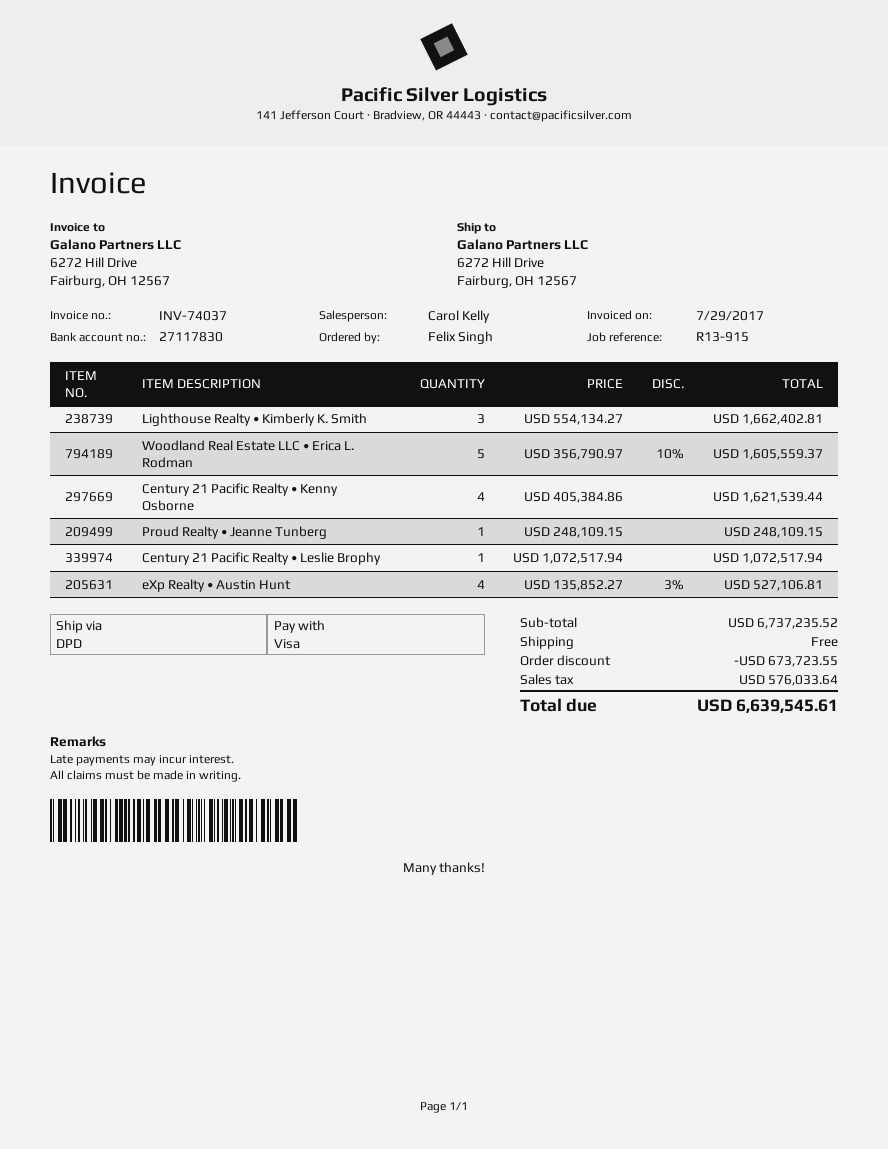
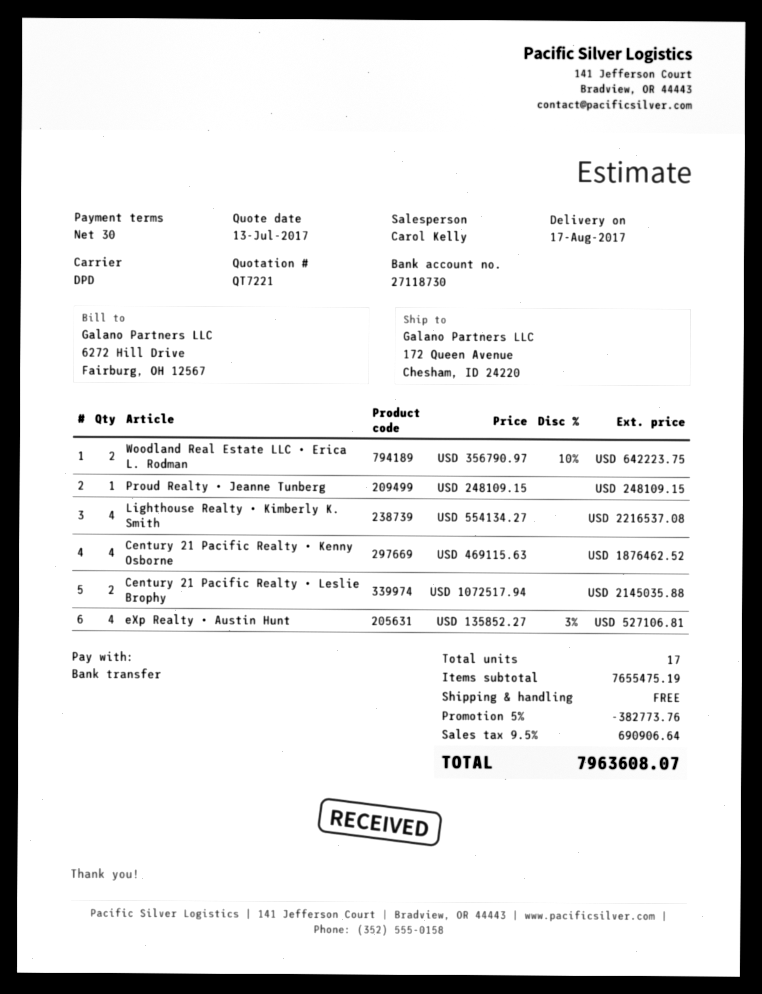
payment method: Visa -> bank transfer
bank account: 27117830 -> 27118730
ship to: 6272 Hill Drive, Fairburg, OH 12567 -> 172 Queen Avenue, Chesham, ID 24220
Lighthouse Realty • Kimberly K. Smith: 3 x 554134.27 = 1662402.81 -> 4 x 554134.27 = 2216537.08
Woodland Real Estate LLC • Erica L. Rodman: 5 x 356790.97 - 10% = 1605559.37 -> 2 x 356790.97 - 10% = 642223.75
Century 21 Pacific Realty • Kenny Osborne: 4 x 405384.86 = 1621539.44 -> 4 x 469115.63 = 1876462.52
Century 21 Pacific Realty • Leslie Brophy: 1 x 1072517.94 = 1072517.94 -> 2 x 1072517.94 = 2145035.88
subtotal: 6737235.52 -> 7655475.19
discount: 673723.55 -> 382773.76
tax: 576033.64 -> 690906.64
total: 6639545.61 -> 7963608.07

